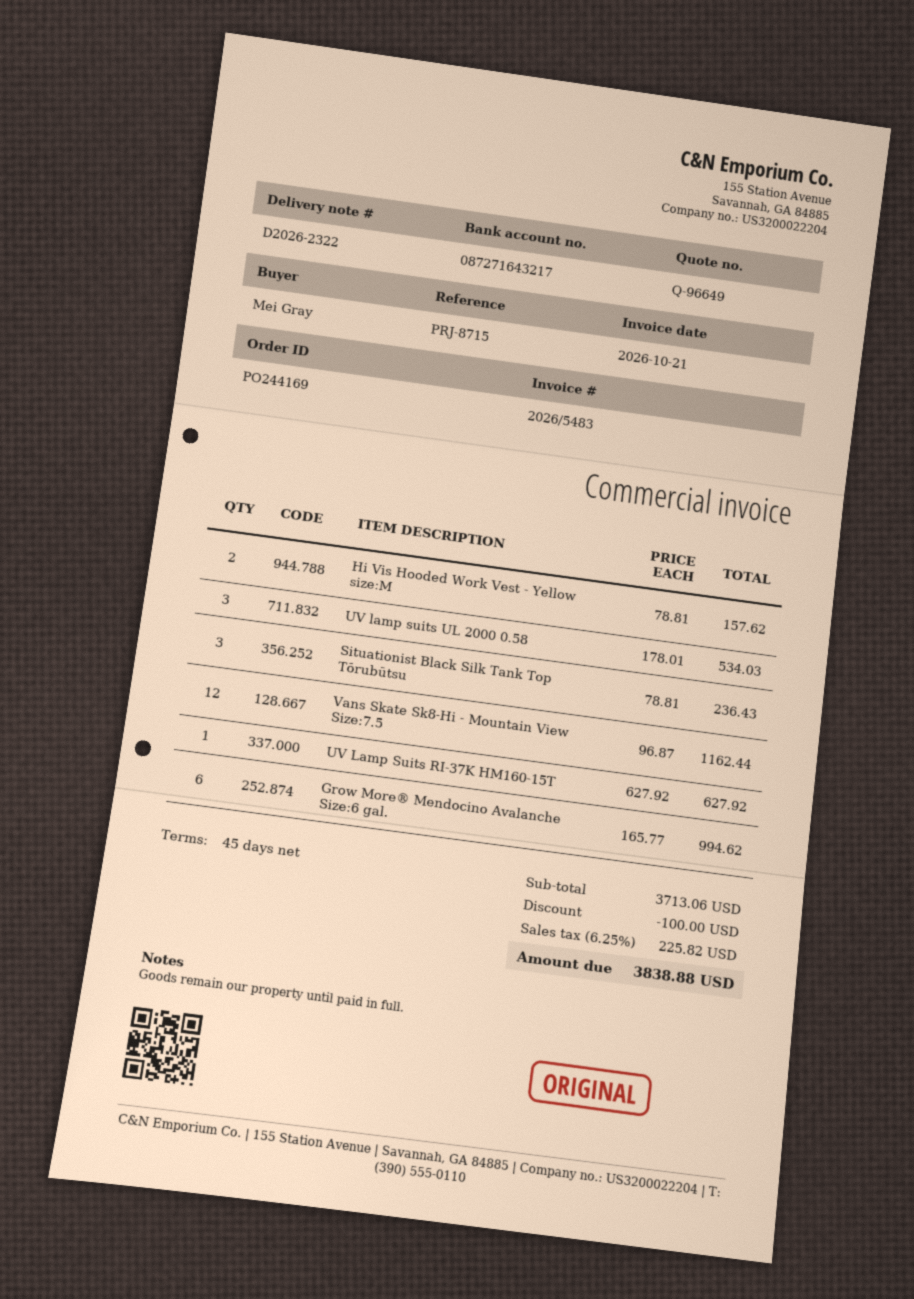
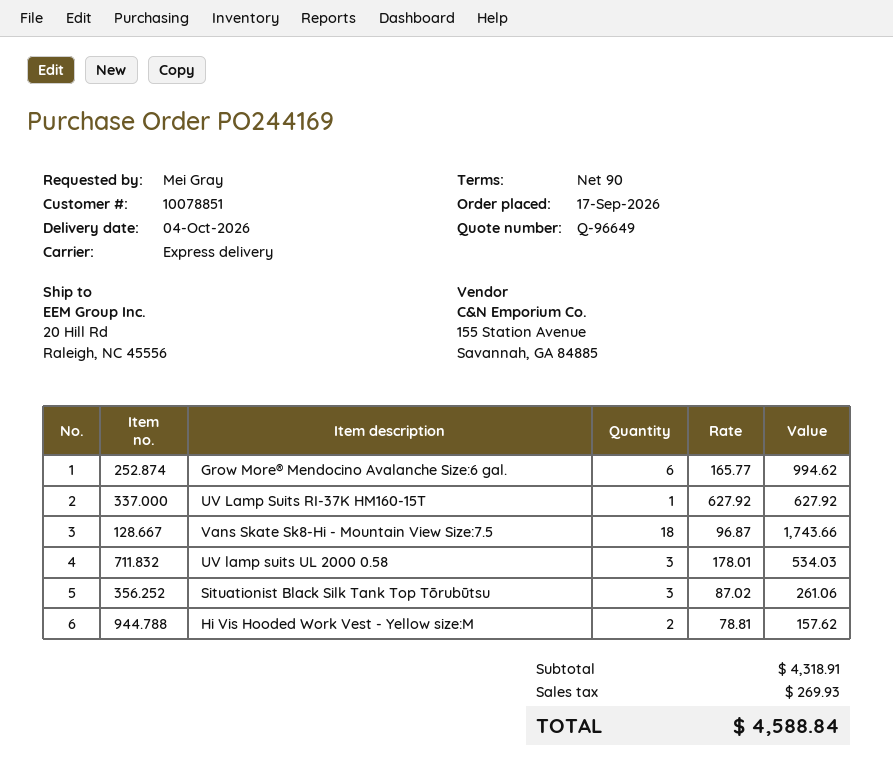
payment terms: 45 days -> 90 days
Situationist Black Silk Tank Top Tōrubūtsu: 3 x 78.81 = 236.43 -> 3 x 87.02 = 261.06
Vans Skate Sk8-Hi - Mountain View Size:7.5: 12 x 96.87 = 1162.44 -> 18 x 96.87 = 1743.66
subtotal: 3713.06 -> 4318.91
discount: 100.00 -> none
tax: 225.82 -> 269.93
total: 3838.88 -> 4588.84

